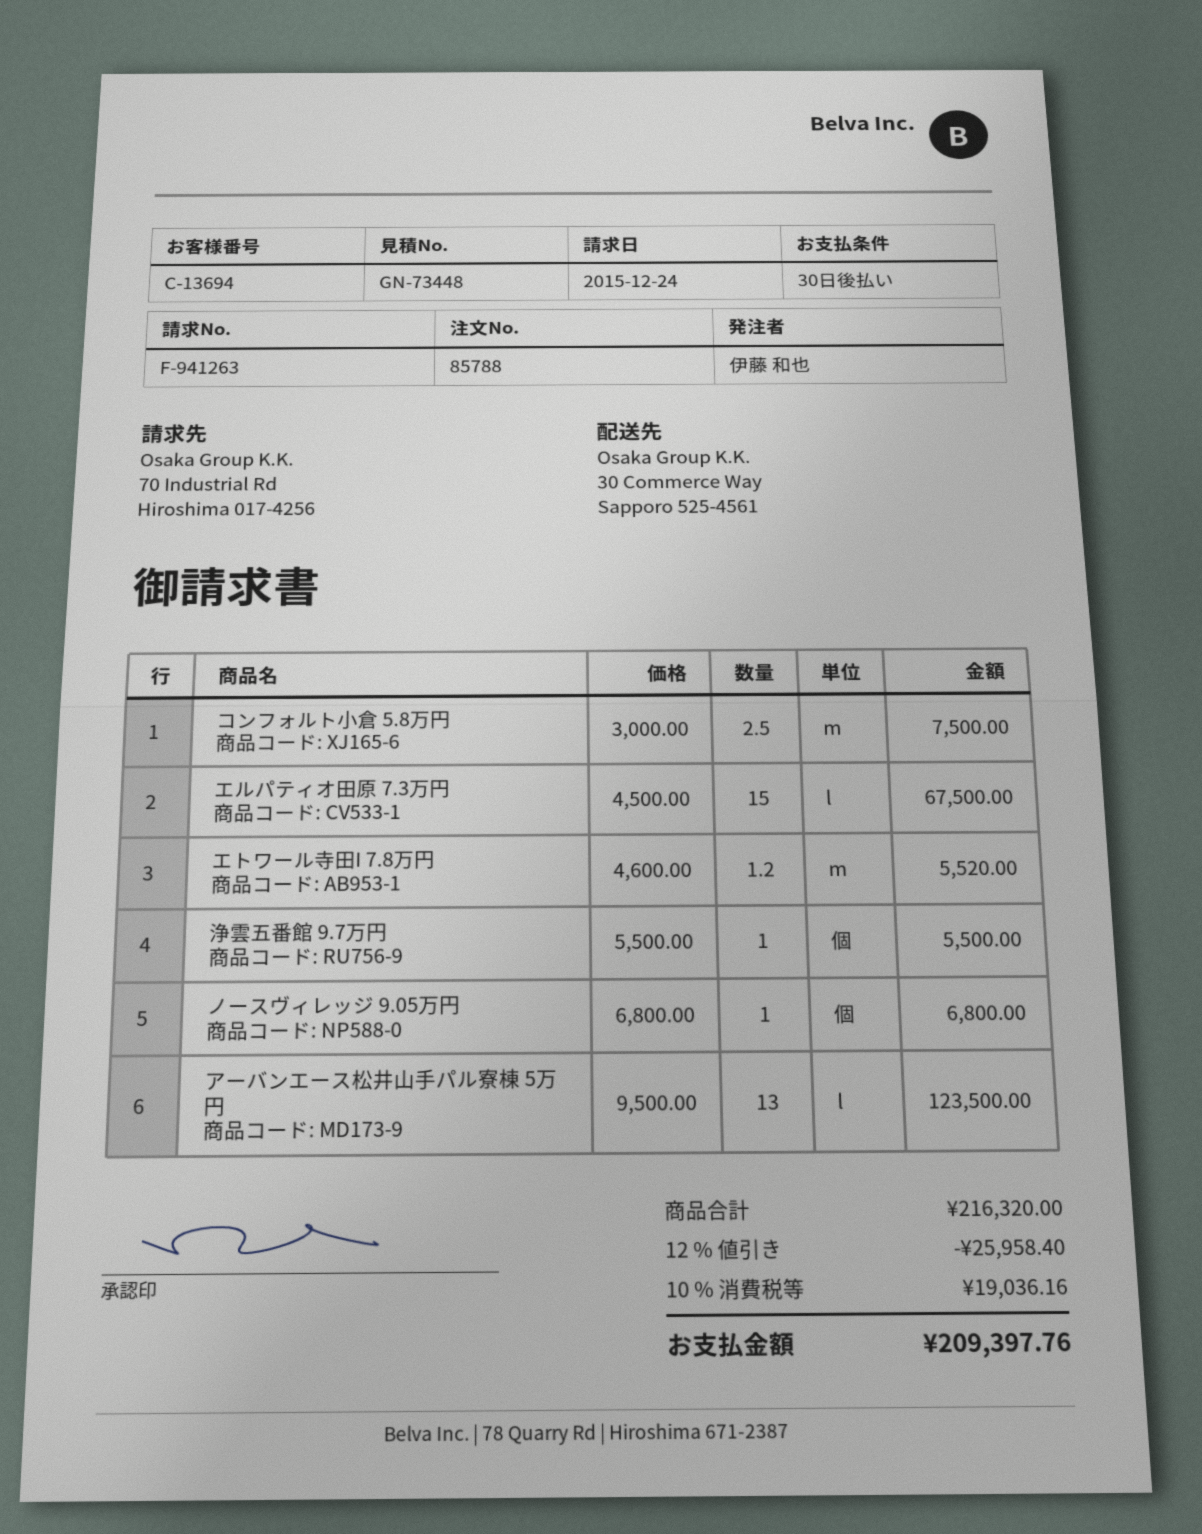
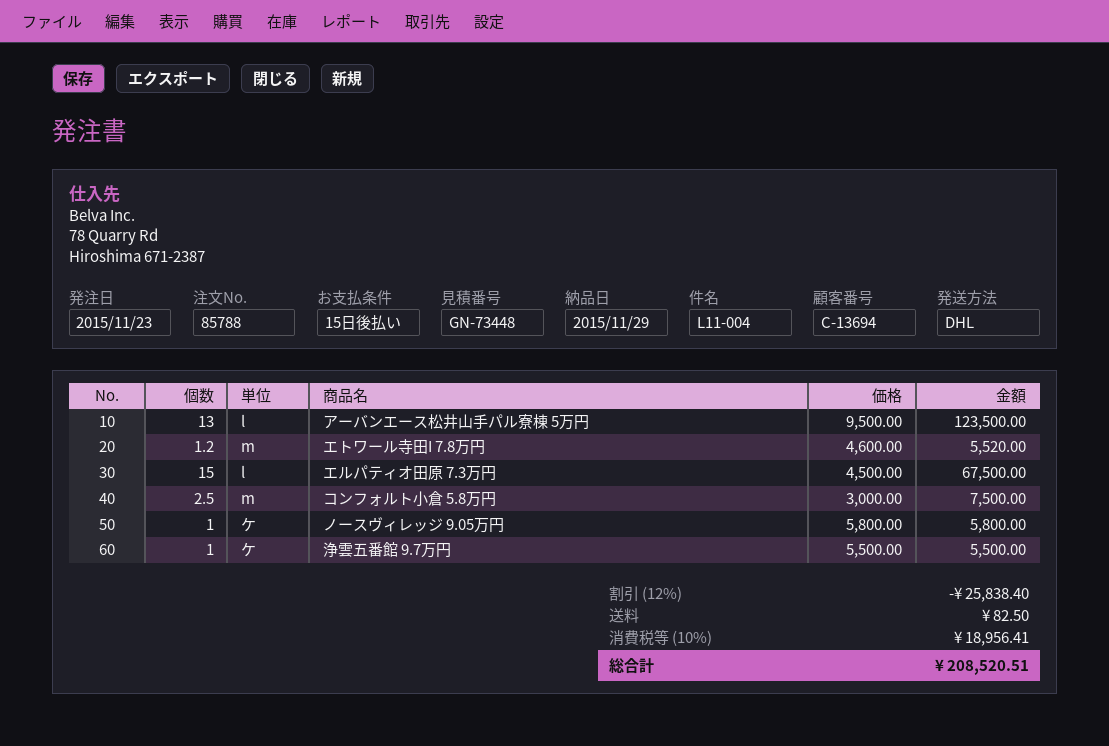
payment terms: 30 days -> 15 days
ノースヴィレッジ 9.05万円: 1 x 6800.00 = 6800.00 -> 1 x 5800.00 = 5800.00
discount: 12% = 25958.40 -> 12% = 25838.40
shipping: none -> 82.50
tax: 10% = 19036.16 -> 10% = 18956.41
total: 209397.76 -> 208520.51

